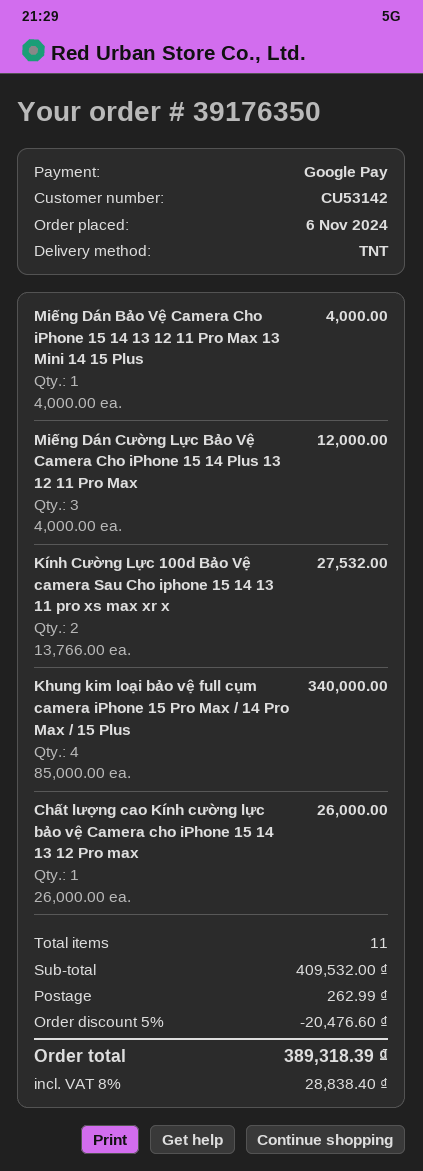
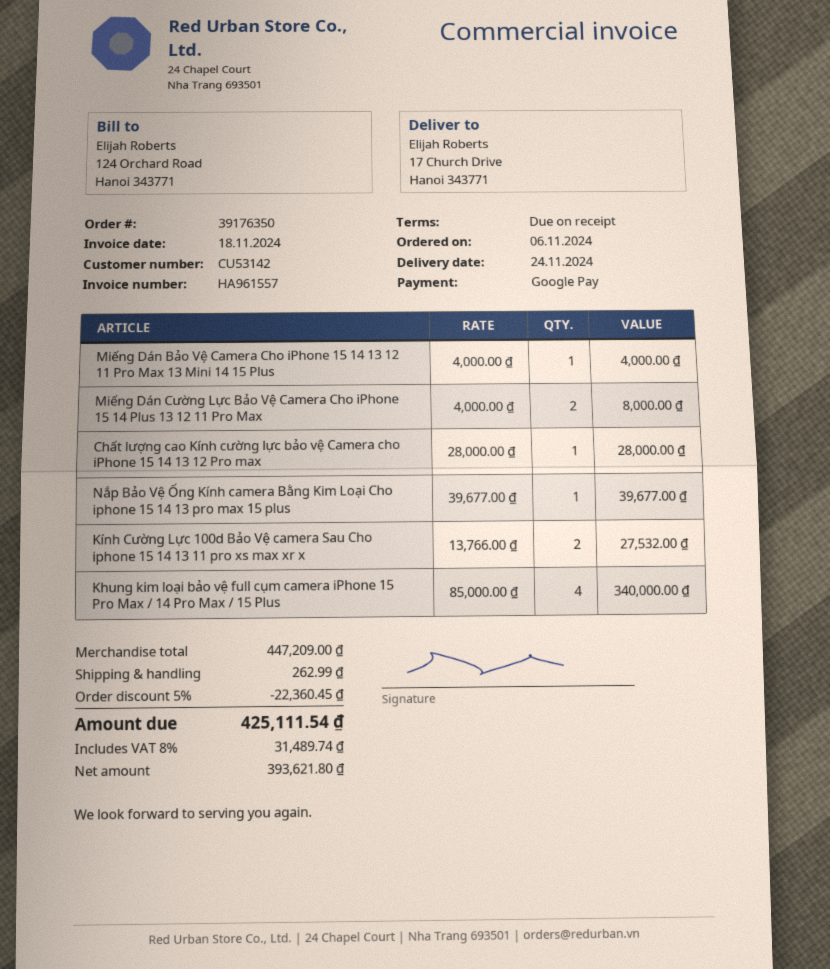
Miếng Dán Cường Lực Bảo Vệ Camera Cho iPhone 15 14 Plus 13 12 11 Pro Max: 3 x 4000.00 = 12000.00 -> 2 x 4000.00 = 8000.00
Chất lượng cao Kính cường lực bảo vệ Camera cho iPhone 15 14 13 12 Pro max: 1 x 26000.00 = 26000.00 -> 1 x 28000.00 = 28000.00
Nắp Bảo Vệ Ống Kính camera Bằng Kim Loại Cho iphone 15 14 13 pro max 15 plus: none -> 1 x 39677.00 = 39677.00
subtotal: 409532.00 -> 447209.00
discount: 5% = 20476.60 -> 5% = 22360.45
tax: 8% = 28838.40 -> 8% = 31489.74
total: 389318.39 -> 425111.54

